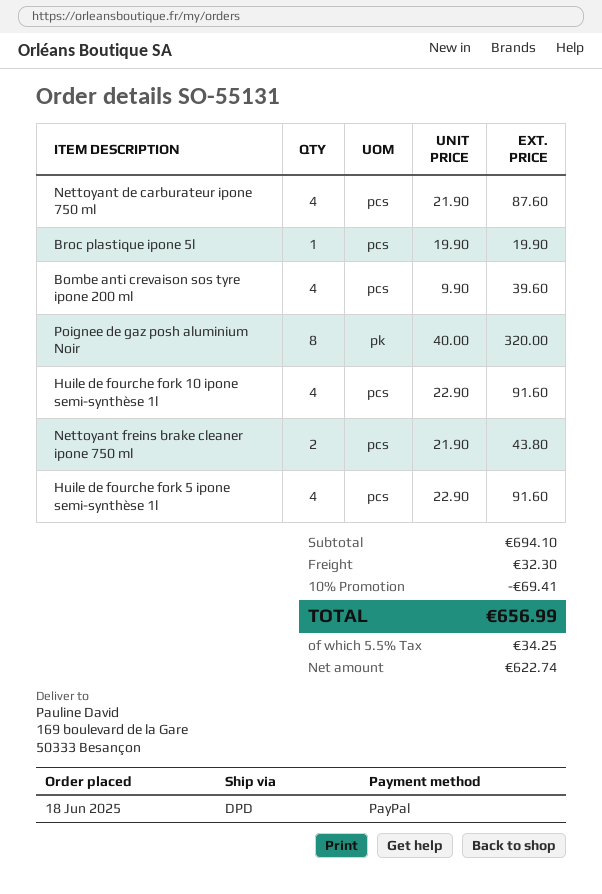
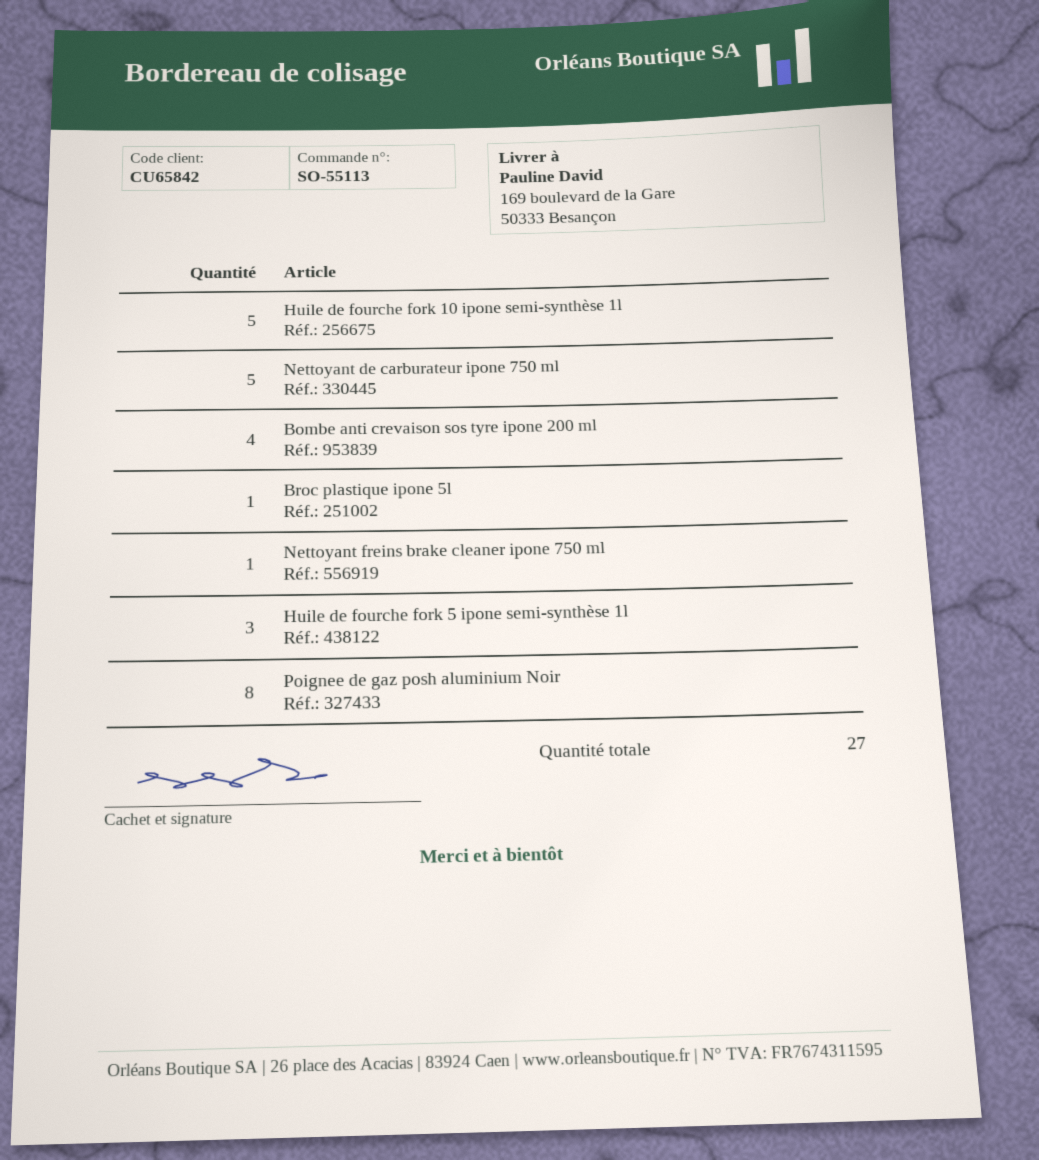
order number: SO-55131 -> SO-55113
Nettoyant de carburateur ipone 750 ml: 4 -> 5
Huile de fourche fork 10 ipone semi-synthèse 1l: 4 -> 5
Nettoyant freins brake cleaner ipone 750 ml: 2 -> 1
Huile de fourche fork 5 ipone semi-synthèse 1l: 4 -> 3

